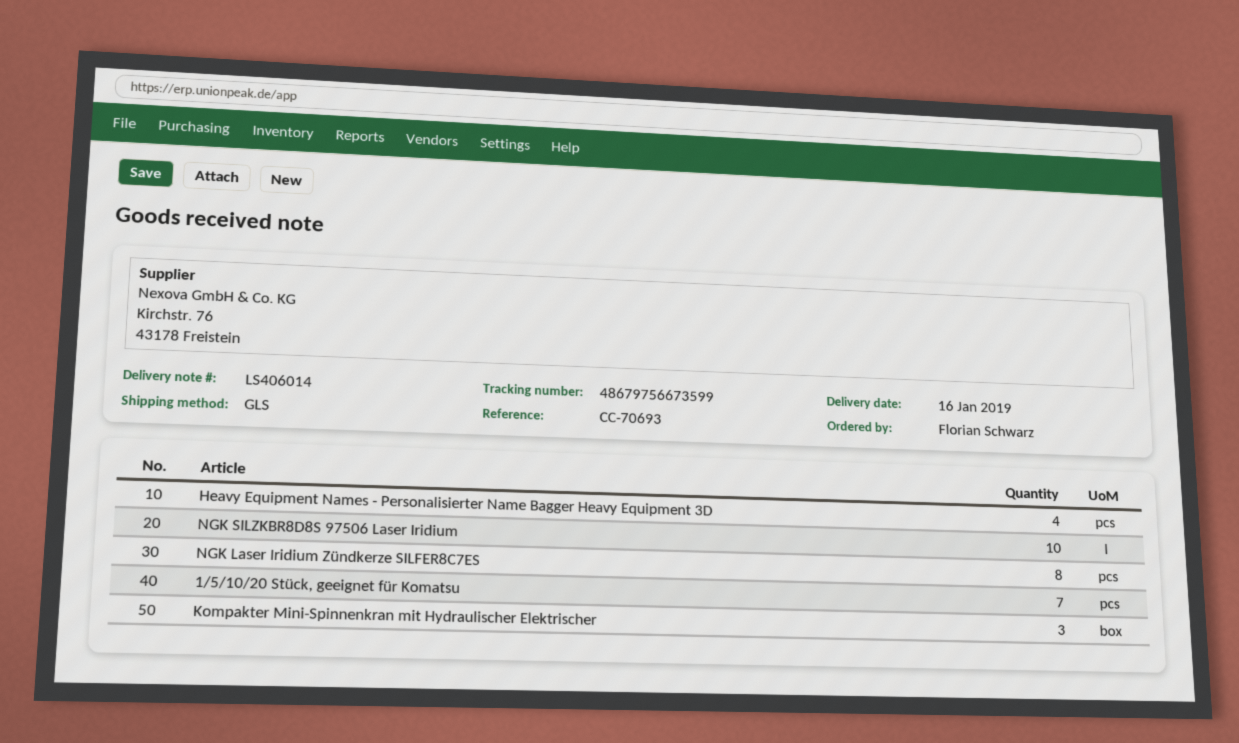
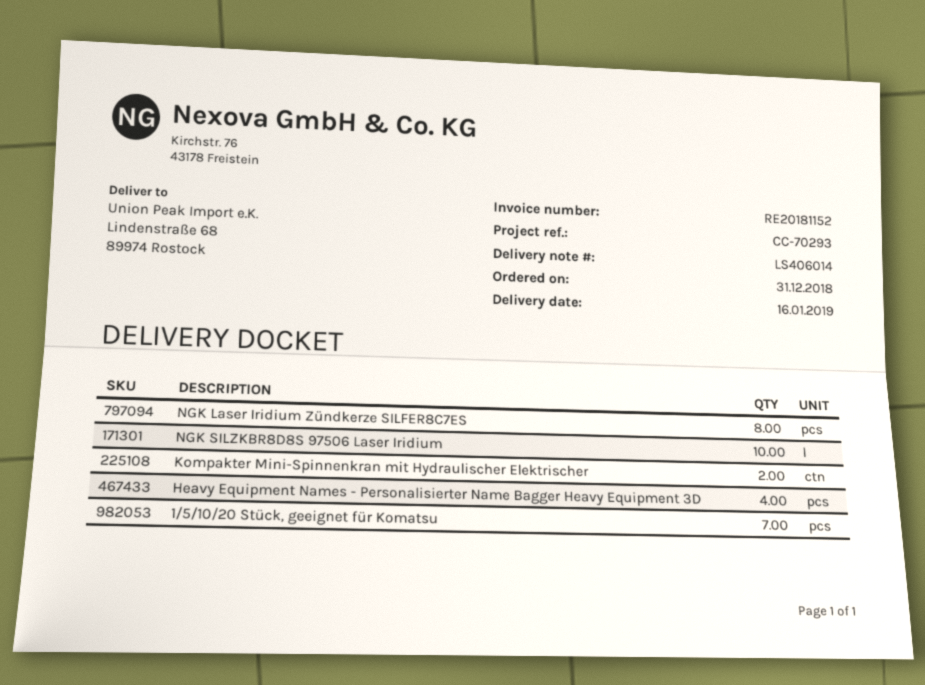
reference: CC-70693 -> CC-70293
Kompakter Mini-Spinnenkran mit Hydraulischer Elektrischer: 3 -> 2

